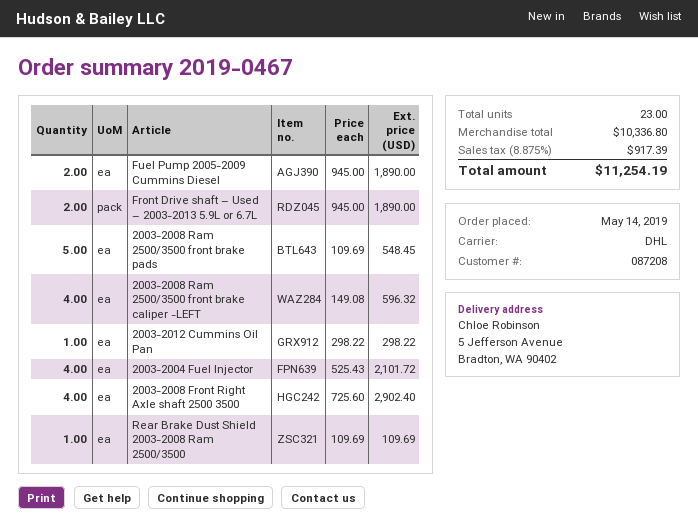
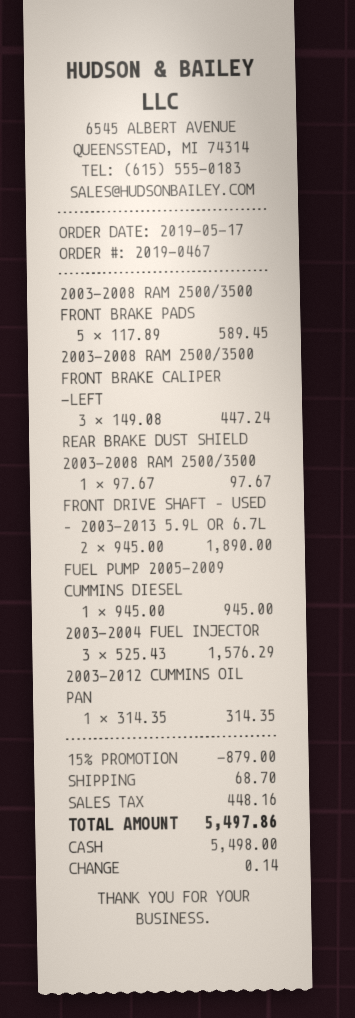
order date: 2019-05-14 -> 2019-05-17
Fuel Pump 2005-2009 Cummins Diesel: 2 x 945.00 = 1890.00 -> 1 x 945.00 = 945.00
2003-2008 Ram 2500/3500 front brake pads: 5 x 109.69 = 548.45 -> 5 x 117.89 = 589.45
2003-2008 Ram 2500/3500 front brake caliper -LEFT: 4 x 149.08 = 596.32 -> 3 x 149.08 = 447.24
2003-2012 Cummins Oil Pan: 1 x 298.22 = 298.22 -> 1 x 314.35 = 314.35
2003-2004 Fuel Injector: 4 x 525.43 = 2101.72 -> 3 x 525.43 = 1576.29
2003-2008 Front Right Axle shaft 2500 3500: 4 x 725.60 = 2902.40 -> none
Rear Brake Dust Shield 2003-2008 Ram 2500/3500: 1 x 109.69 = 109.69 -> 1 x 97.67 = 97.67
discount: none -> 15% = 879.00
shipping: none -> 68.70
tax: 917.39 -> 448.16
total: 11254.19 -> 5497.86

